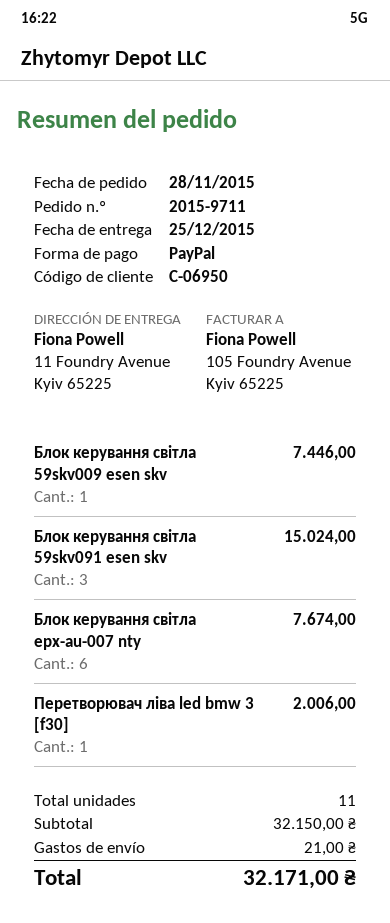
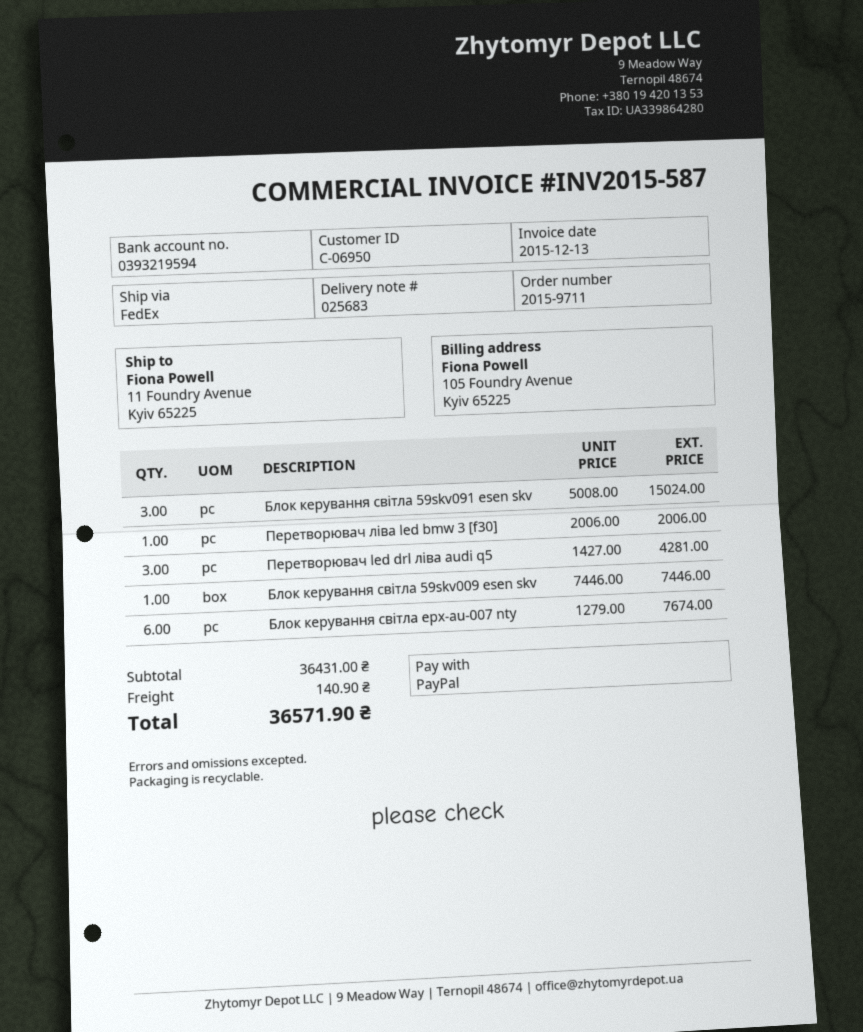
Перетворювач led drl ліва audi q5: none -> 3 for 4281.00
subtotal: 32150.00 -> 36431.00
shipping: 21.00 -> 140.90
total: 32171.00 -> 36571.90

